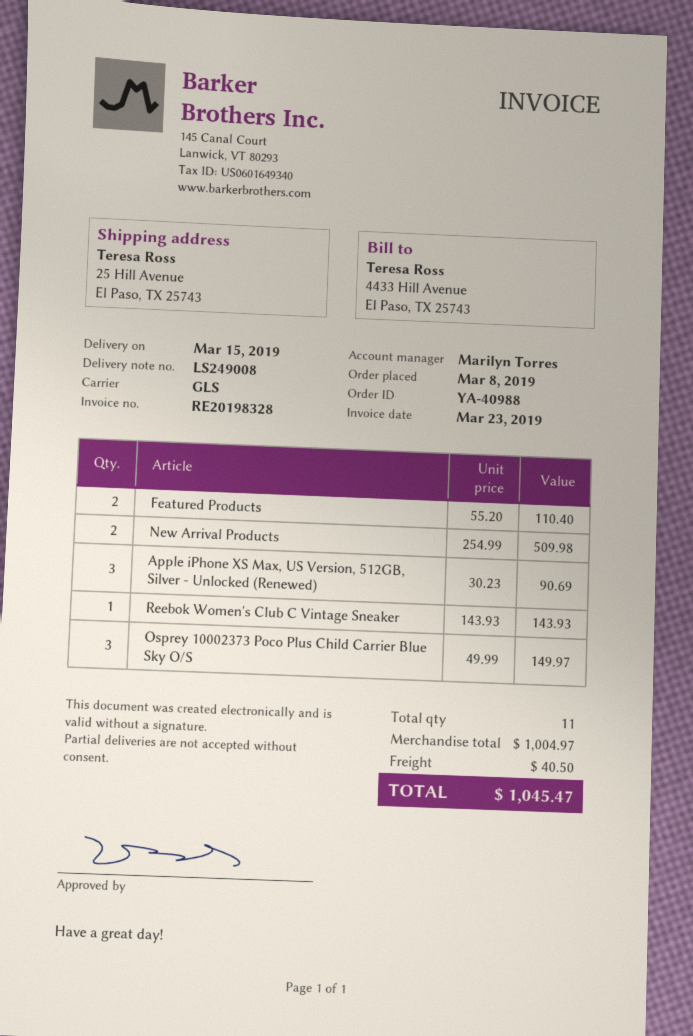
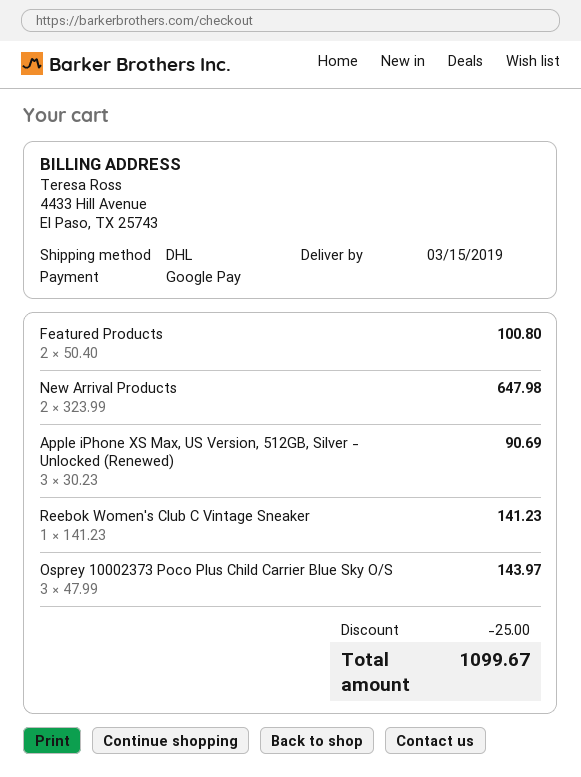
shipping method: GLS -> DHL
Featured Products: 2 x 55.20 = 110.40 -> 2 x 50.40 = 100.80
New Arrival Products: 2 x 254.99 = 509.98 -> 2 x 323.99 = 647.98
Reebok Women's Club C Vintage Sneaker: 1 x 143.93 = 143.93 -> 1 x 141.23 = 141.23
Osprey 10002373 Poco Plus Child Carrier Blue Sky O/S: 3 x 49.99 = 149.97 -> 3 x 47.99 = 143.97
discount: none -> 25.00
shipping: 40.50 -> none
total: 1045.47 -> 1099.67

